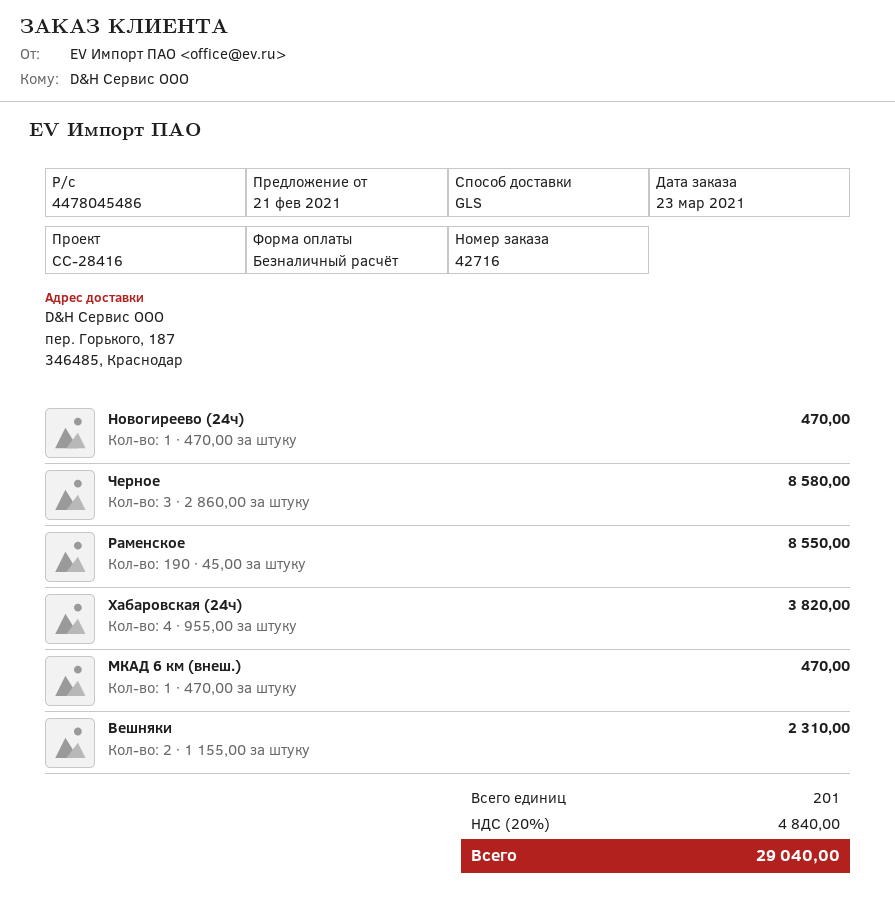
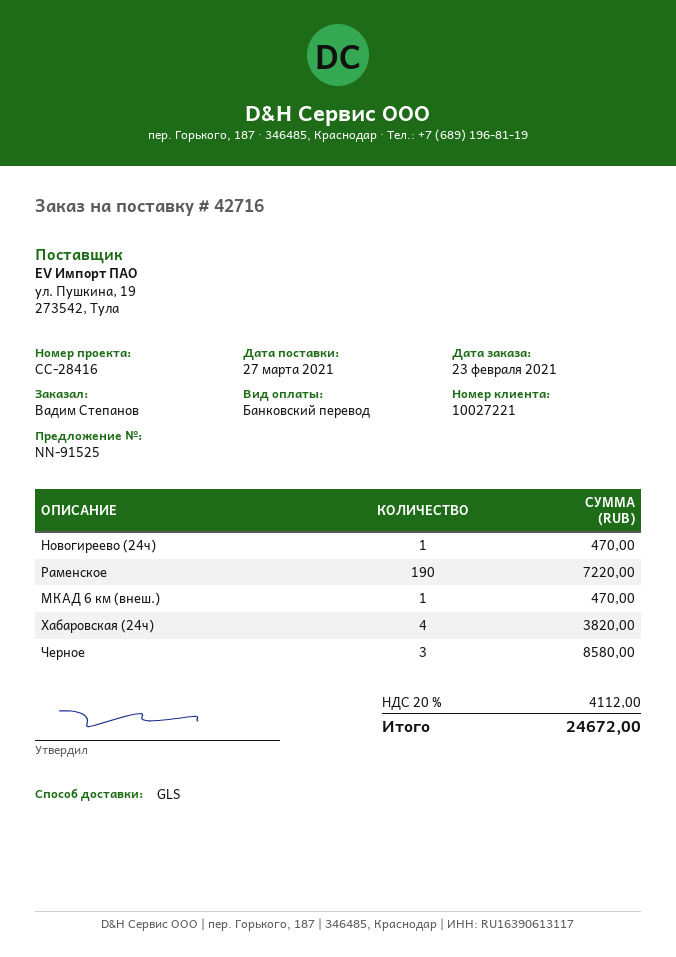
order date: 2021-03-23 -> 2021-02-23
Раменское: 190 for 8550.00 -> 190 for 7220.00
Вешняки: 2 for 2310.00 -> none
tax: 20% = 4840.00 -> 20% = 4112.00
total: 29040.00 -> 24672.00

